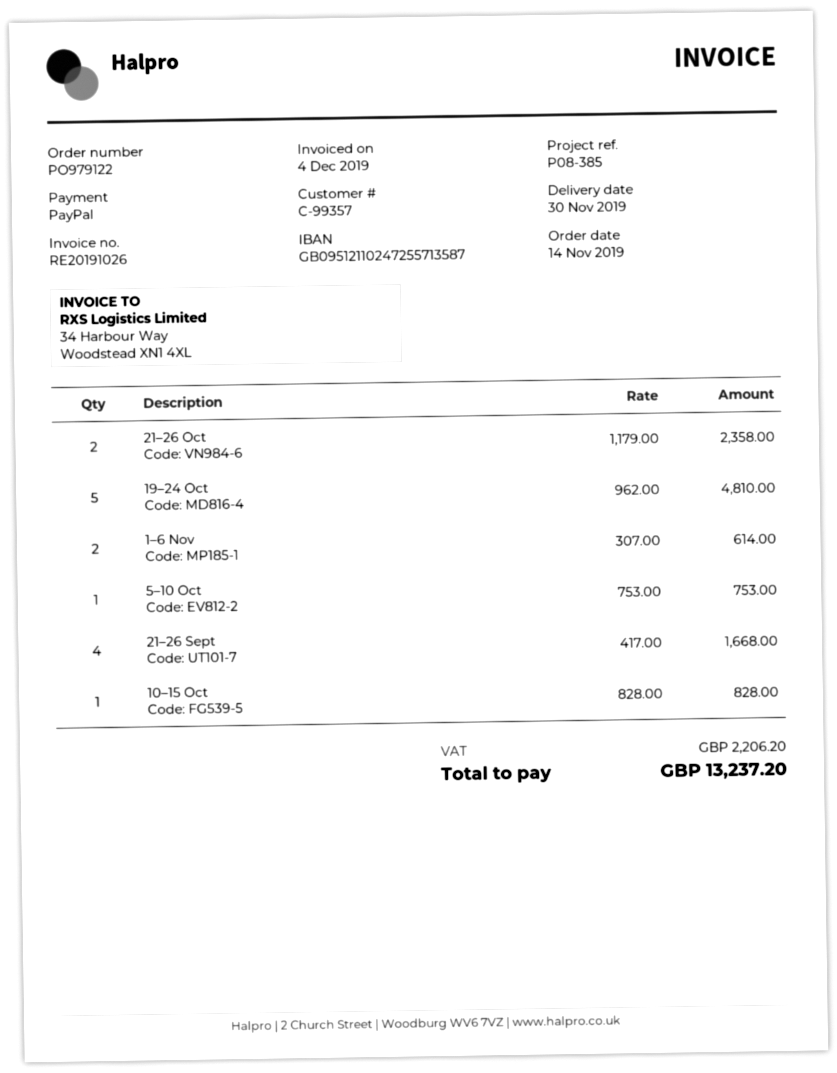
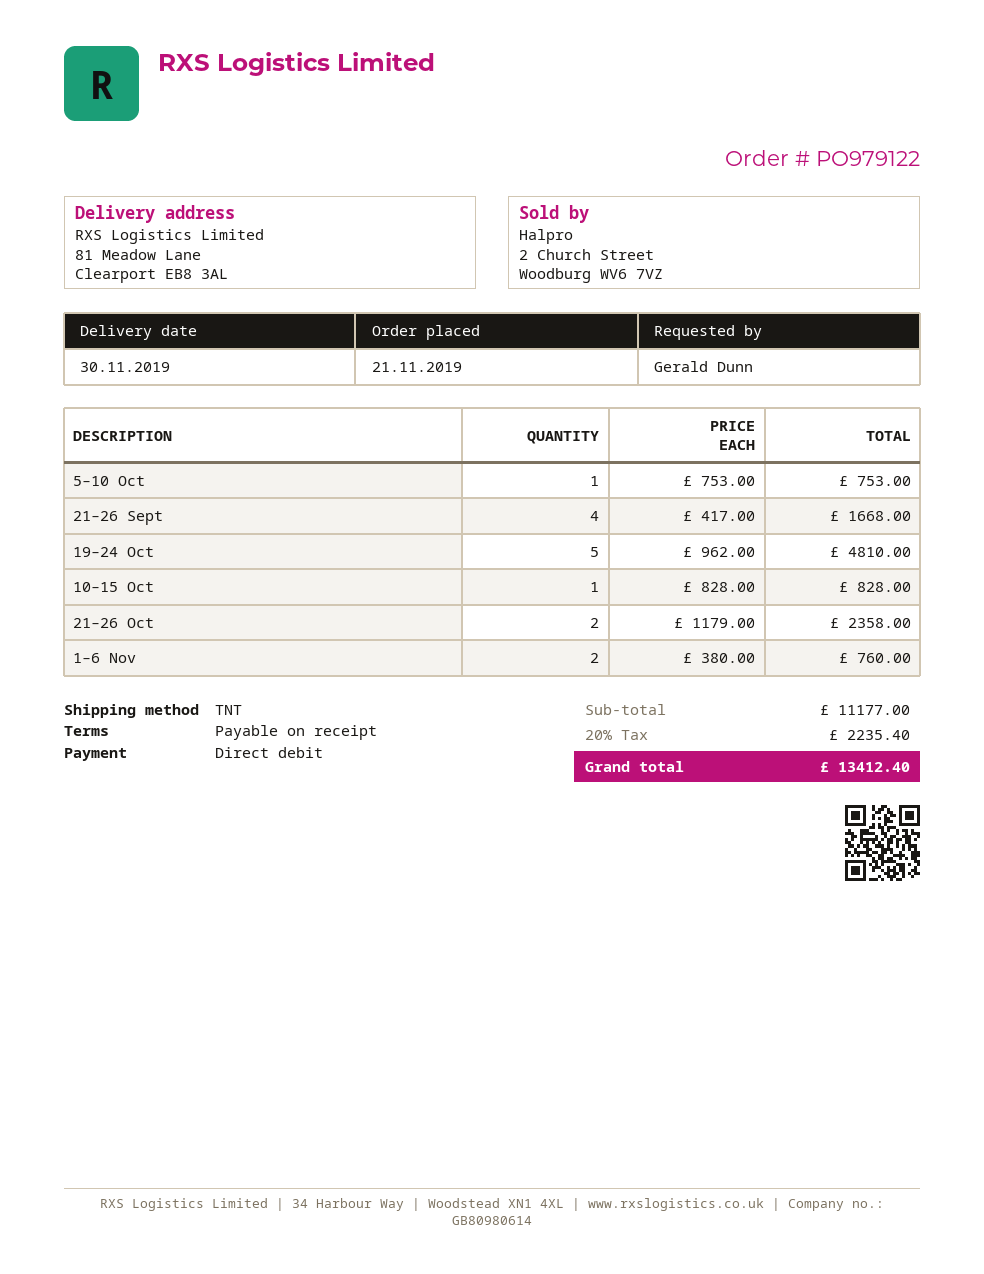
order date: 2019-11-14 -> 2019-11-21
payment method: PayPal -> direct debit
1–6 Nov: 2 x 307.00 = 614.00 -> 2 x 380.00 = 760.00
tax: 2206.20 -> 2235.40
total: 13237.20 -> 13412.40

